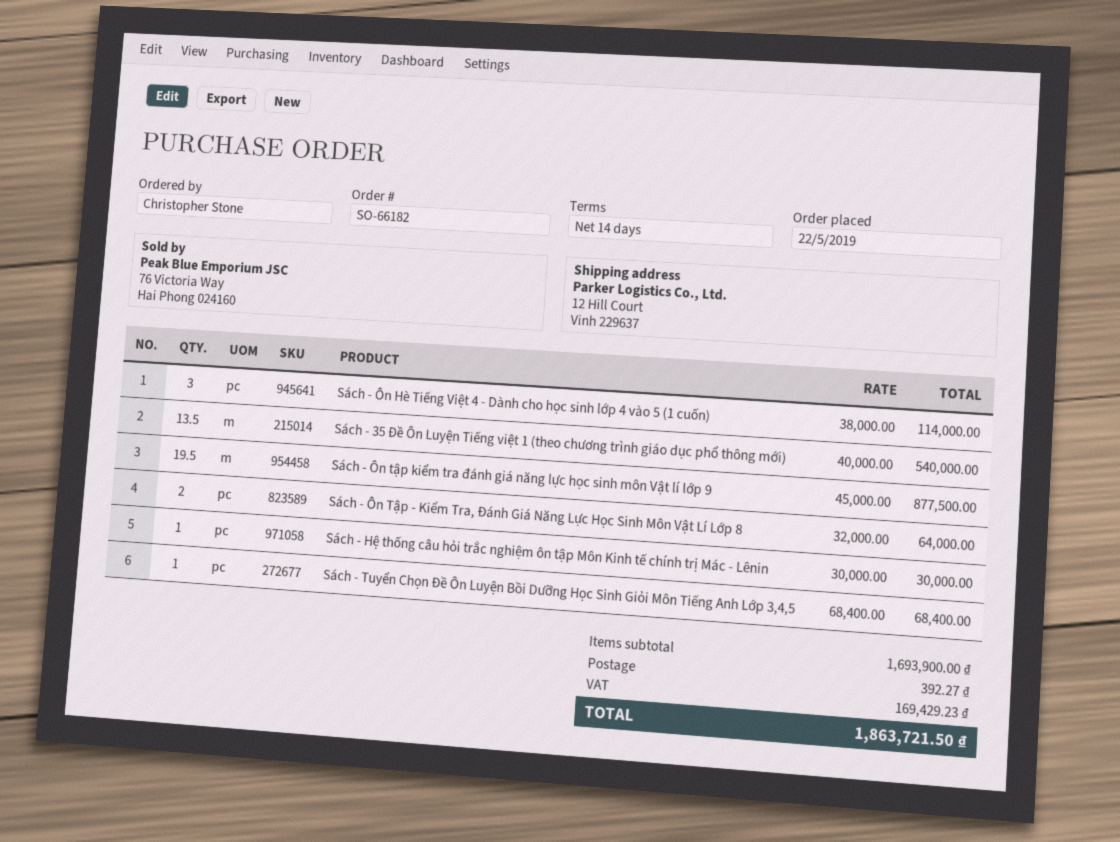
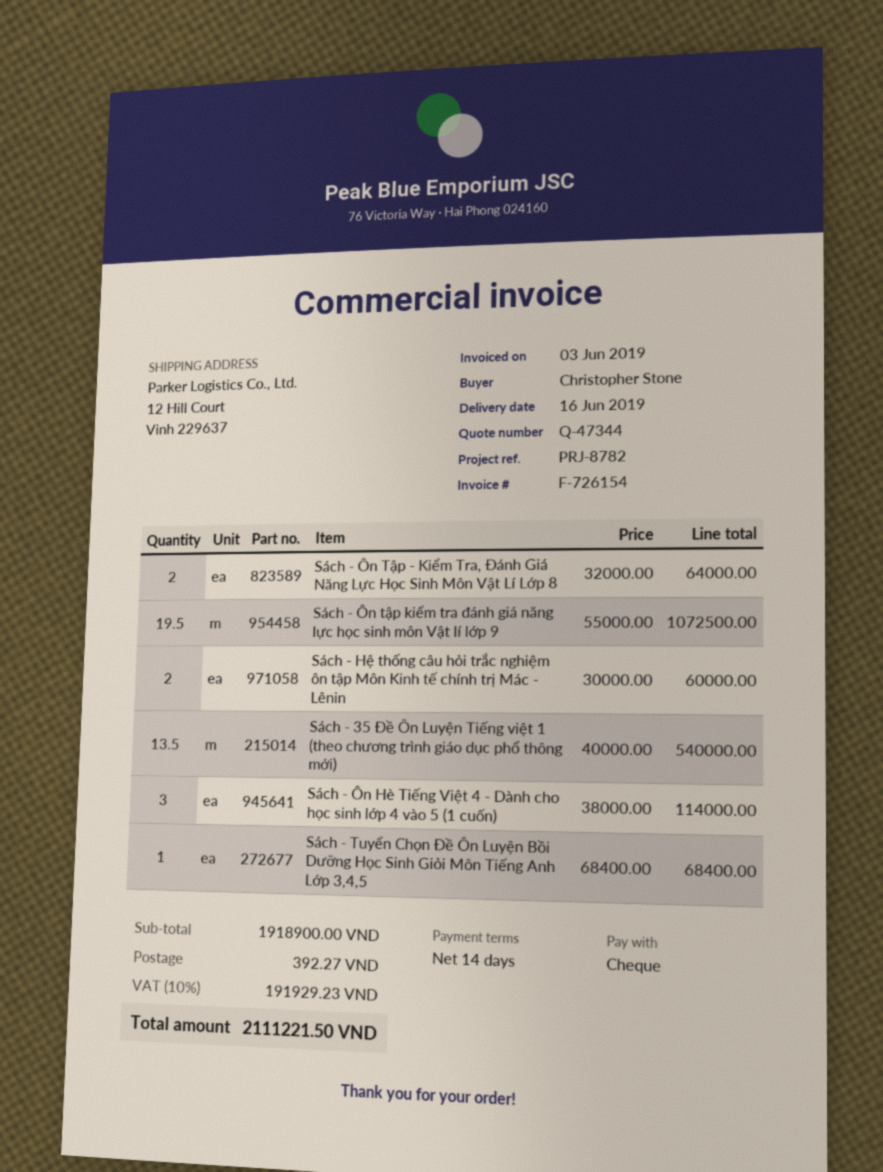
Sách - Ôn tập kiểm tra đánh giá năng lực học sinh môn Vật lí lớp 9: 19.5 x 45000.00 = 877500.00 -> 19.5 x 55000.00 = 1072500.00
Sách - Hệ thống câu hỏi trắc nghiệm ôn tập Môn Kinh tế chính trị Mác - Lênin: 1 x 30000.00 = 30000.00 -> 2 x 30000.00 = 60000.00
subtotal: 1693900.00 -> 1918900.00
tax: 169429.23 -> 191929.23
total: 1863721.50 -> 2111221.50

